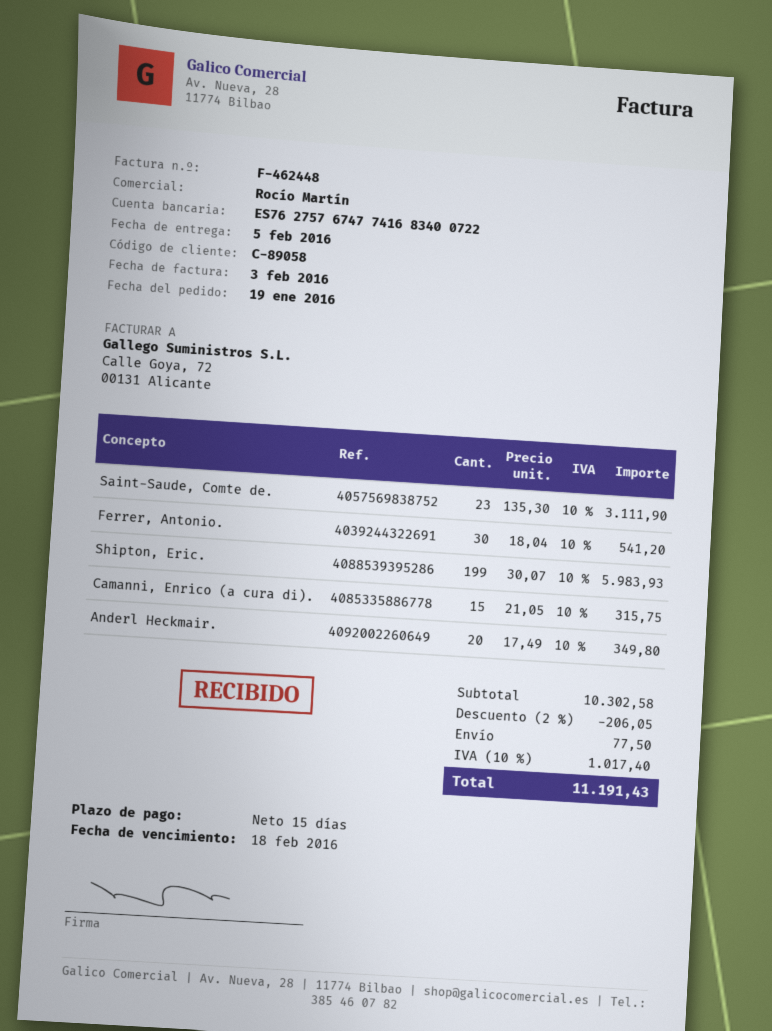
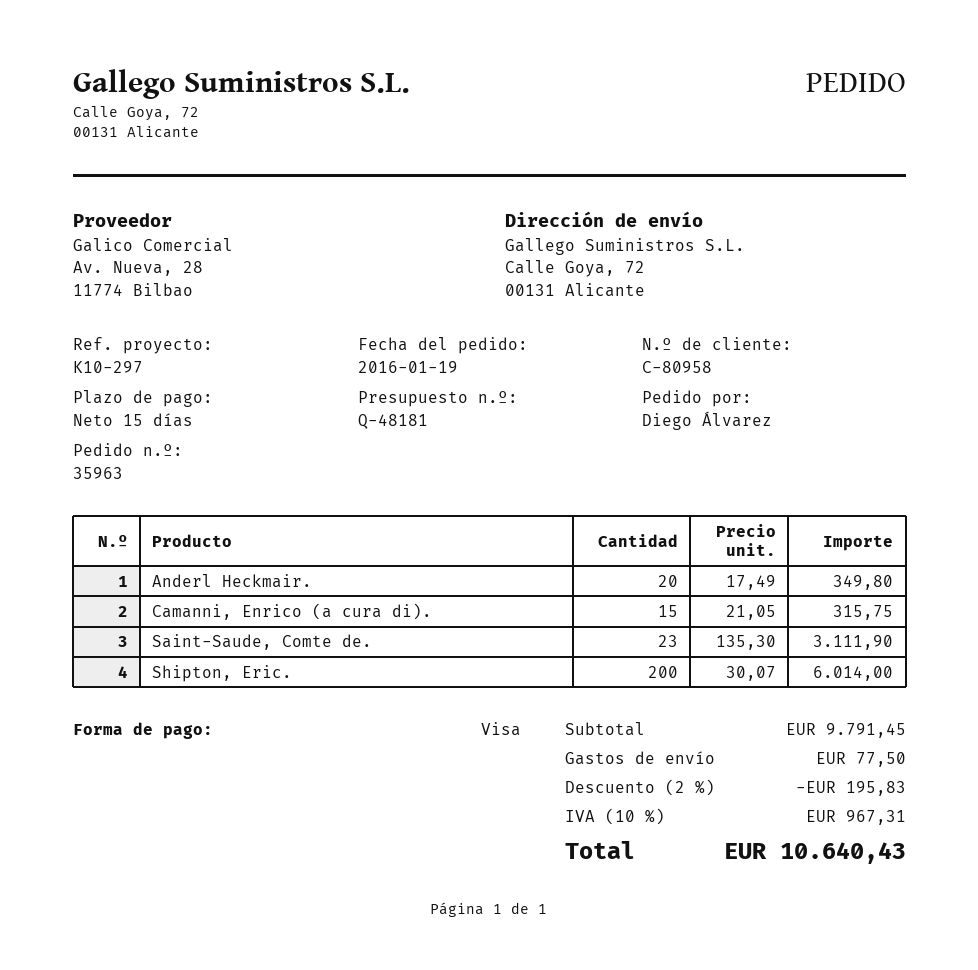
customer number: C-89058 -> C-80958
Ferrer, Antonio.: 30 x 18.04 = 541.20 -> none
Shipton, Eric.: 199 x 30.07 = 5983.93 -> 200 x 30.07 = 6014.00
subtotal: 10302.58 -> 9791.45
discount: 2% = 206.05 -> 2% = 195.83
tax: 10% = 1017.40 -> 10% = 967.31
total: 11191.43 -> 10640.43

